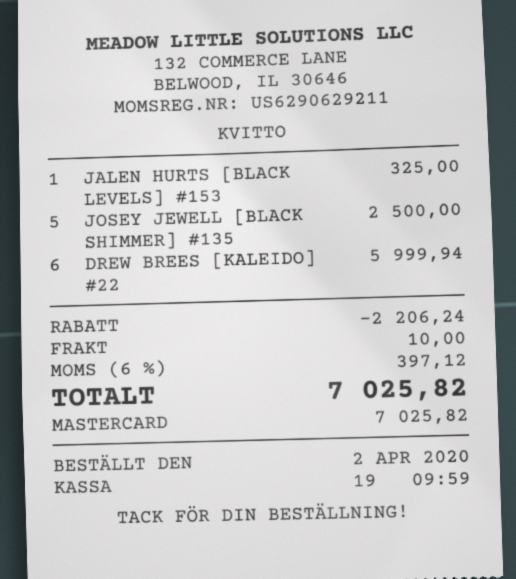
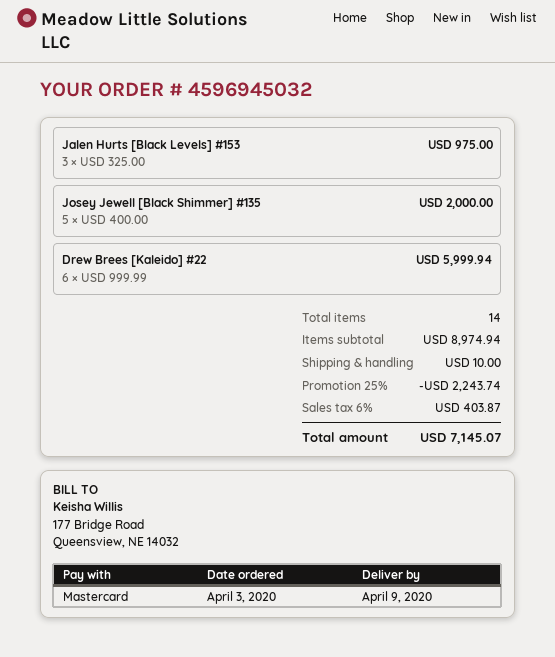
order date: 2020-04-02 -> 2020-04-03
JALEN HURTS [BLACK LEVELS] #153: 1 for 325.00 -> 3 for 975.00
JOSEY JEWELL [BLACK SHIMMER] #135: 5 for 2500.00 -> 5 for 2000.00
discount: 2206.24 -> 2243.74
tax: 6% = 397.12 -> 6% = 403.87
total: 7025.82 -> 7145.07

